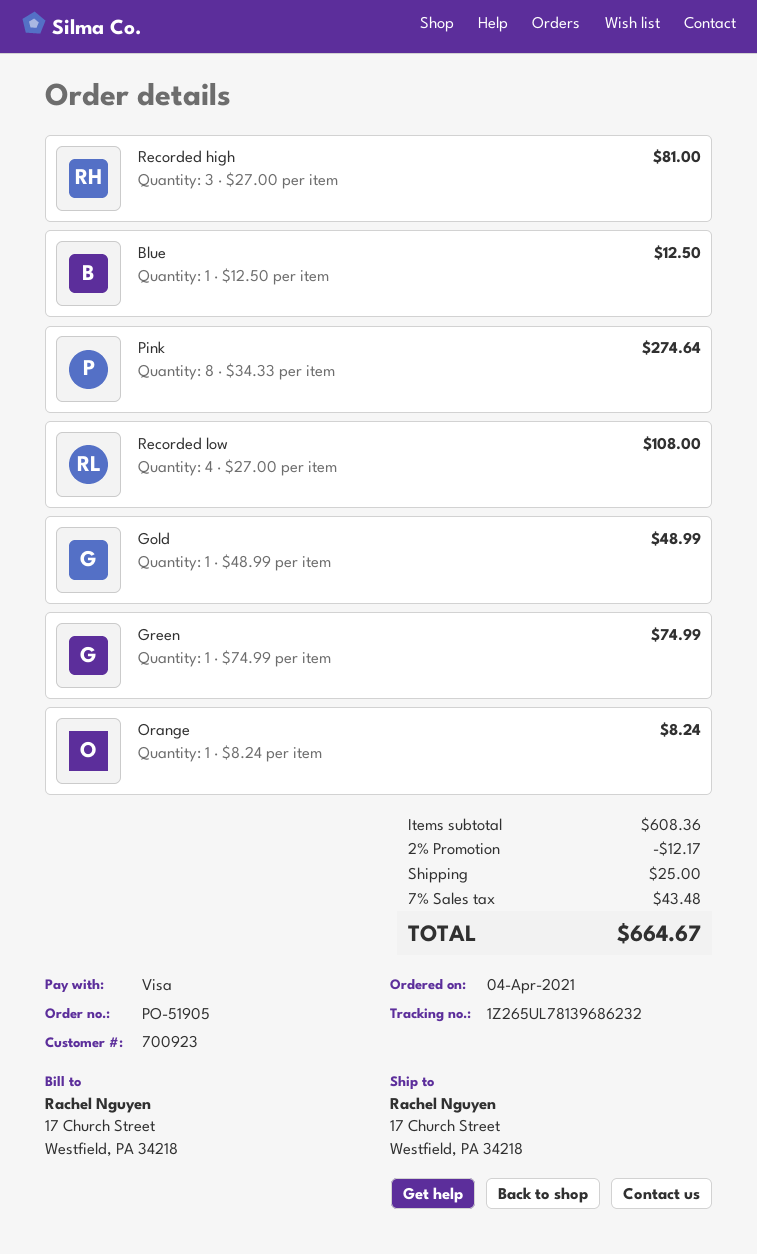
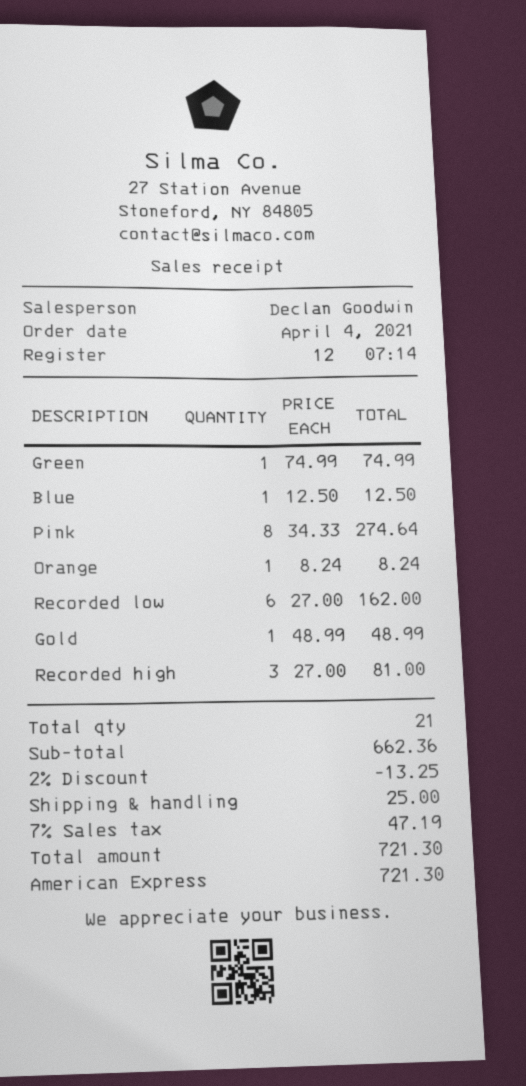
payment method: Visa -> American Express
Recorded low: 4 x 27.00 = 108.00 -> 6 x 27.00 = 162.00
subtotal: 608.36 -> 662.36
discount: 2% = 12.17 -> 2% = 13.25
tax: 7% = 43.48 -> 7% = 47.19
total: 664.67 -> 721.30

